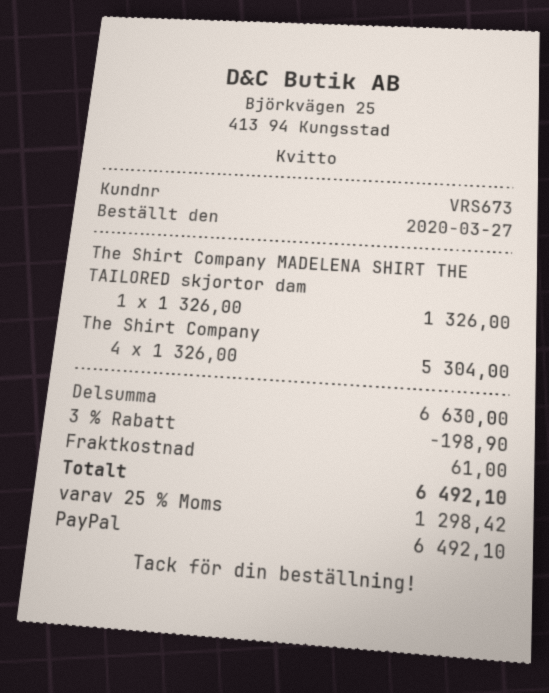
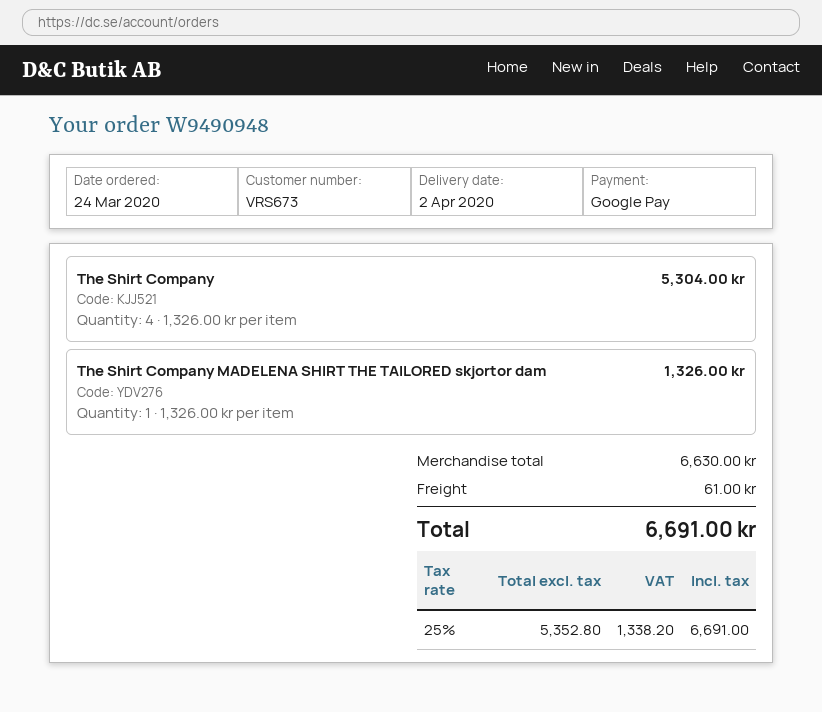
order date: 2020-03-27 -> 2020-03-24
payment method: PayPal -> Google Pay
discount: 3% = 198.90 -> none
tax: 25% = 1298.42 -> 25% = 1338.20
total: 6492.10 -> 6691.00

